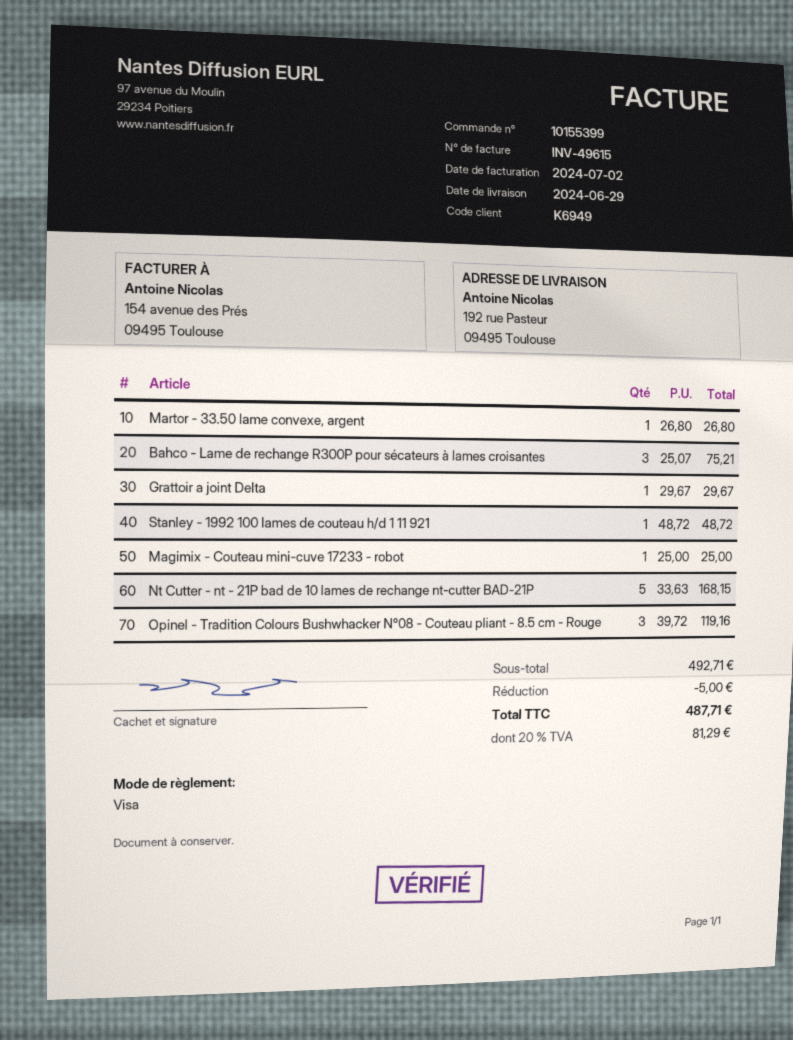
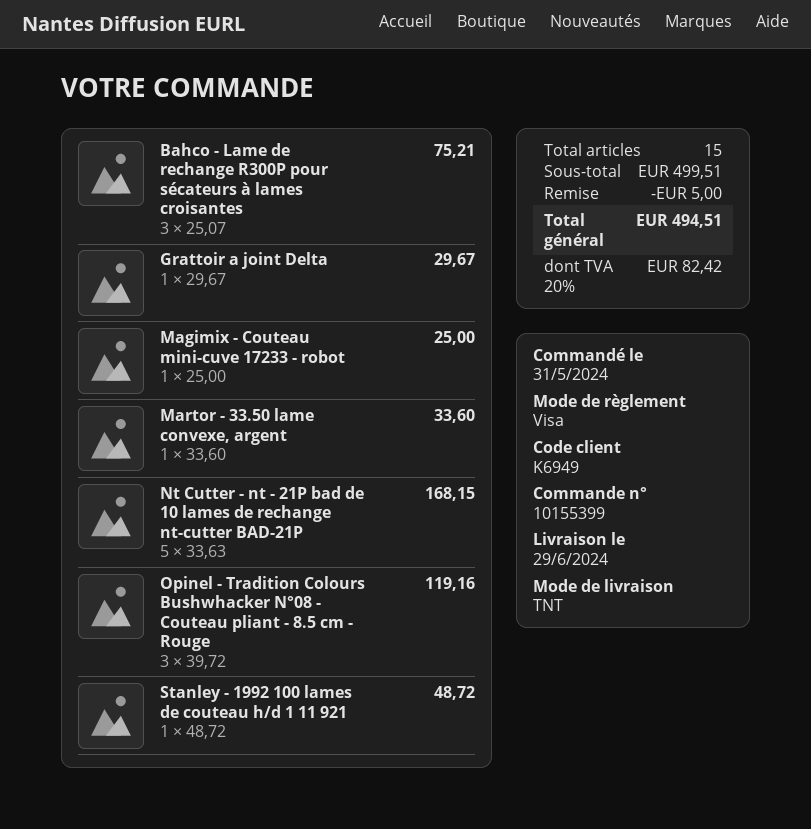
Martor - 33.50 lame convexe, argent: 1 x 26.80 = 26.80 -> 1 x 33.60 = 33.60
subtotal: 492.71 -> 499.51
tax: 20% = 81.29 -> 20% = 82.42
total: 487.71 -> 494.51

